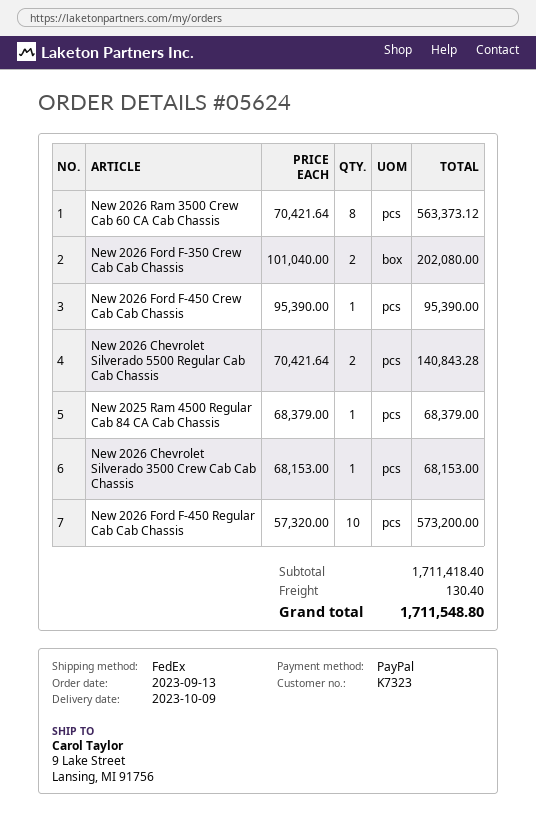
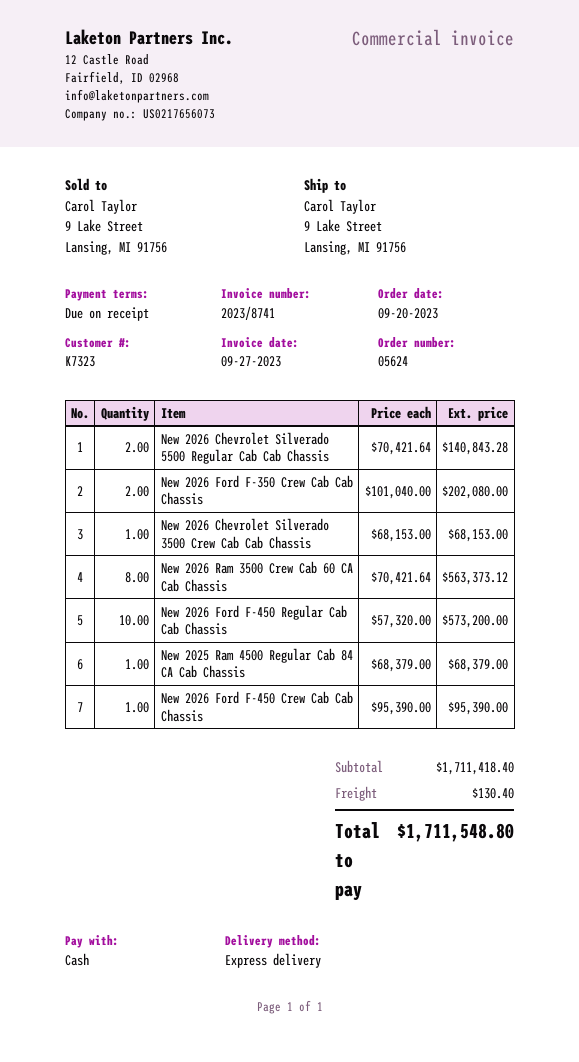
order date: 2023-09-13 -> 2023-09-20
payment method: PayPal -> cash
shipping method: FedEx -> express

